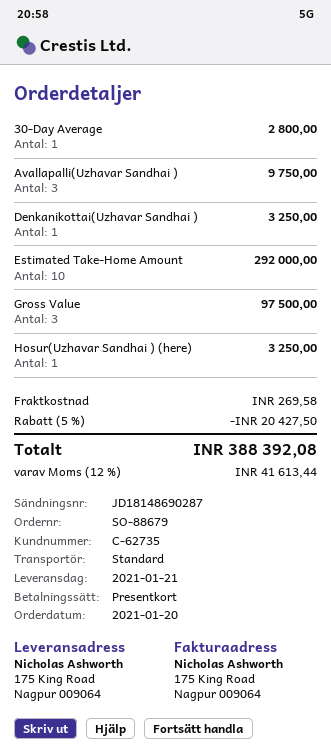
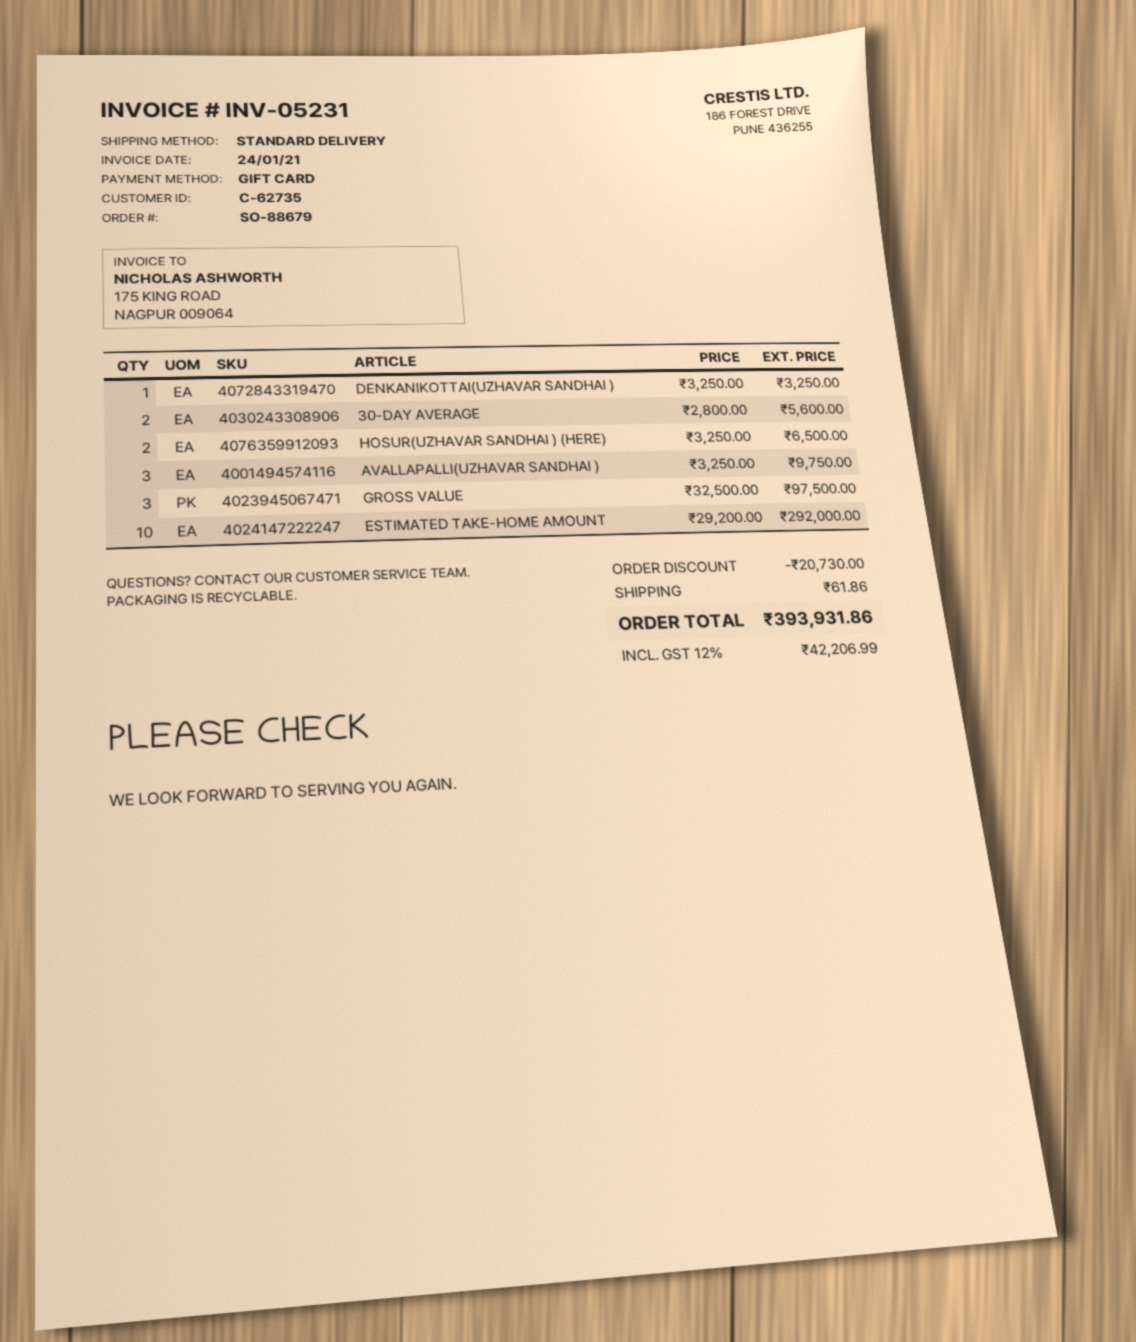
30-Day Average: 1 for 2800.00 -> 2 for 5600.00
Hosur(Uzhavar Sandhai ) (here): 1 for 3250.00 -> 2 for 6500.00
discount: 20427.50 -> 20730.00
shipping: 269.58 -> 61.86
tax: 12% = 41613.44 -> 12% = 42206.99
total: 388392.08 -> 393931.86

